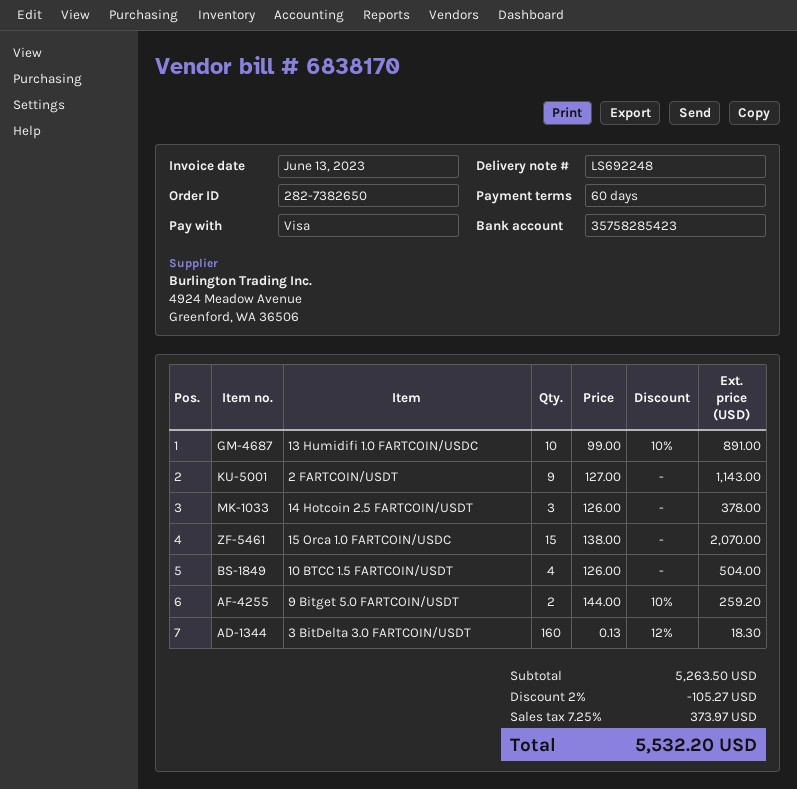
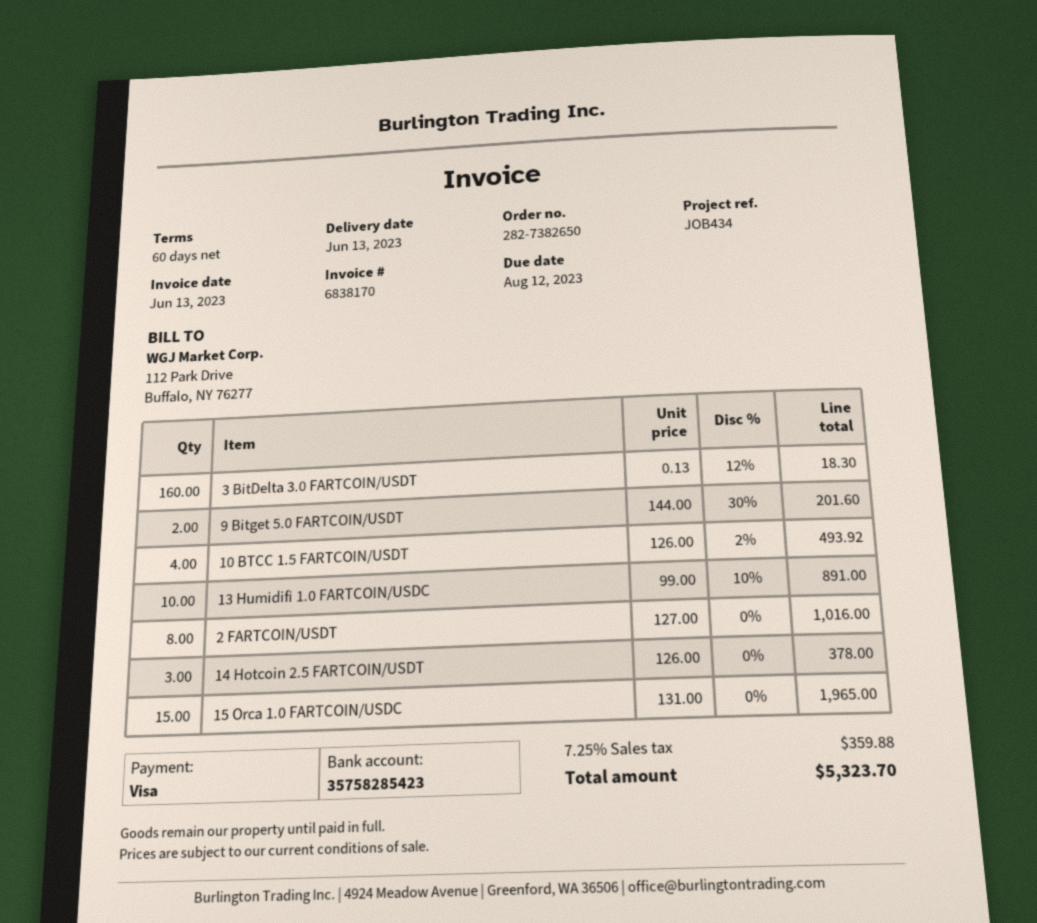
2 FARTCOIN/USDT: 9 x 127.00 = 1143.00 -> 8 x 127.00 = 1016.00
15 Orca 1.0 FARTCOIN/USDC: 15 x 138.00 = 2070.00 -> 15 x 131.00 = 1965.00
10 BTCC 1.5 FARTCOIN/USDT: 4 x 126.00 = 504.00 -> 4 x 126.00 - 2% = 493.92
9 Bitget 5.0 FARTCOIN/USDT: 2 x 144.00 - 10% = 259.20 -> 2 x 144.00 - 30% = 201.60
discount: 2% = 105.27 -> none
tax: 7.25% = 373.97 -> 7.25% = 359.88
total: 5532.20 -> 5323.70

